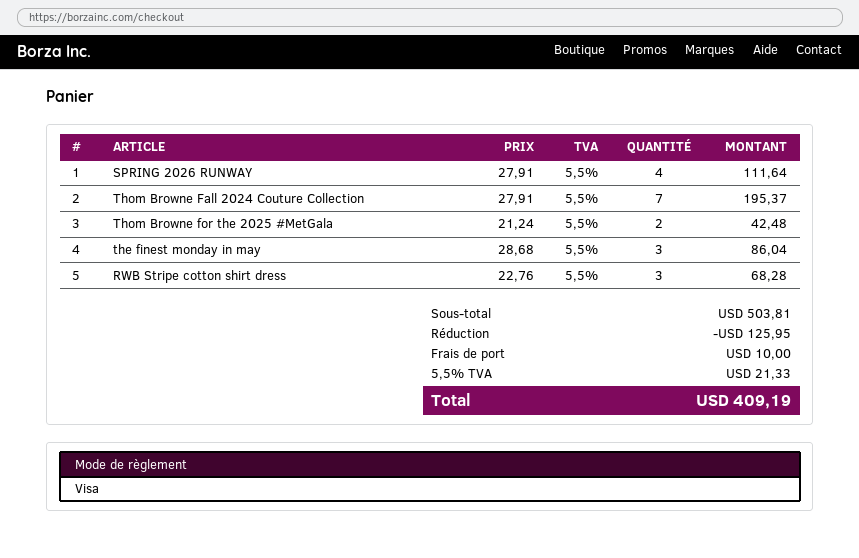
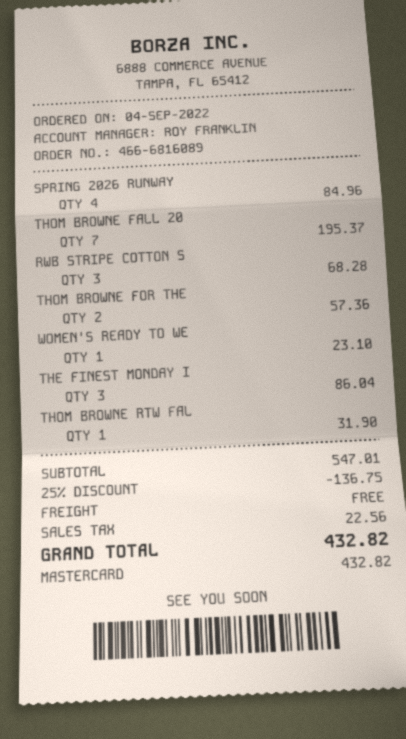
payment method: Visa -> Mastercard
SPRING 2026 RUNWAY: 4 for 111.64 -> 4 for 84.96
Thom Browne for the 2025 #MetGala: 2 for 42.48 -> 2 for 57.36
WOMEN'S READY TO WE: none -> 1 for 23.10
THOM BROWNE RTW FAL: none -> 1 for 31.90
subtotal: 503.81 -> 547.01
discount: 125.95 -> 136.75
shipping: 10.00 -> 0.00
tax: 21.33 -> 22.56
total: 409.19 -> 432.82

